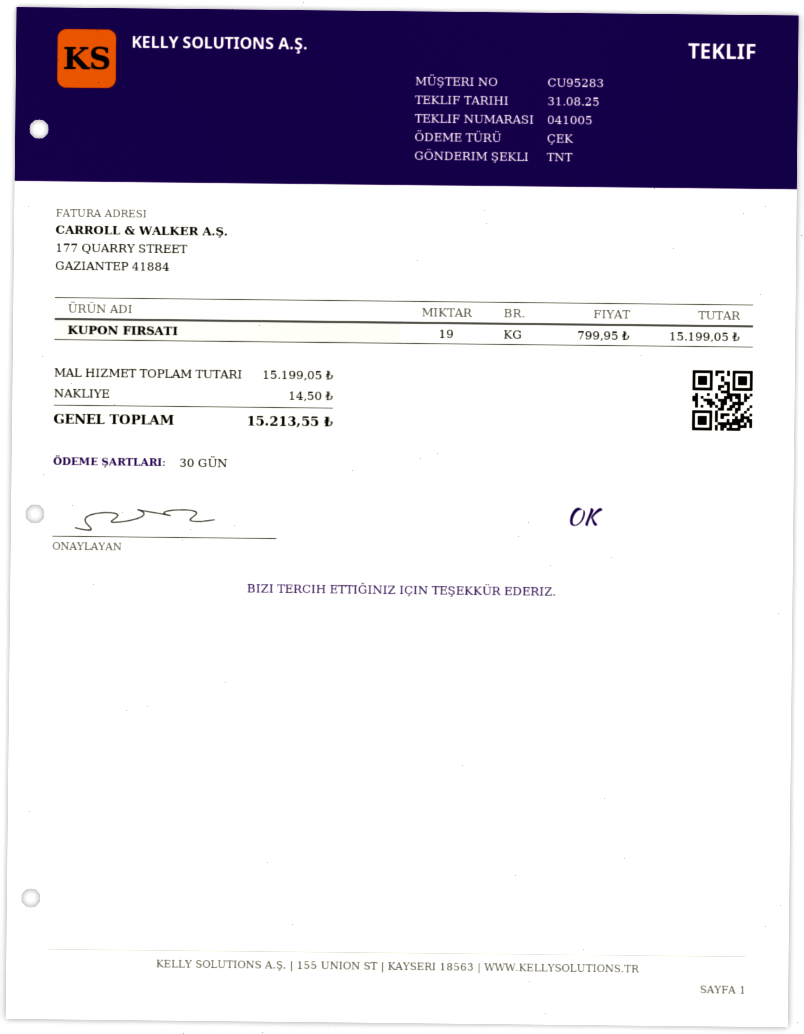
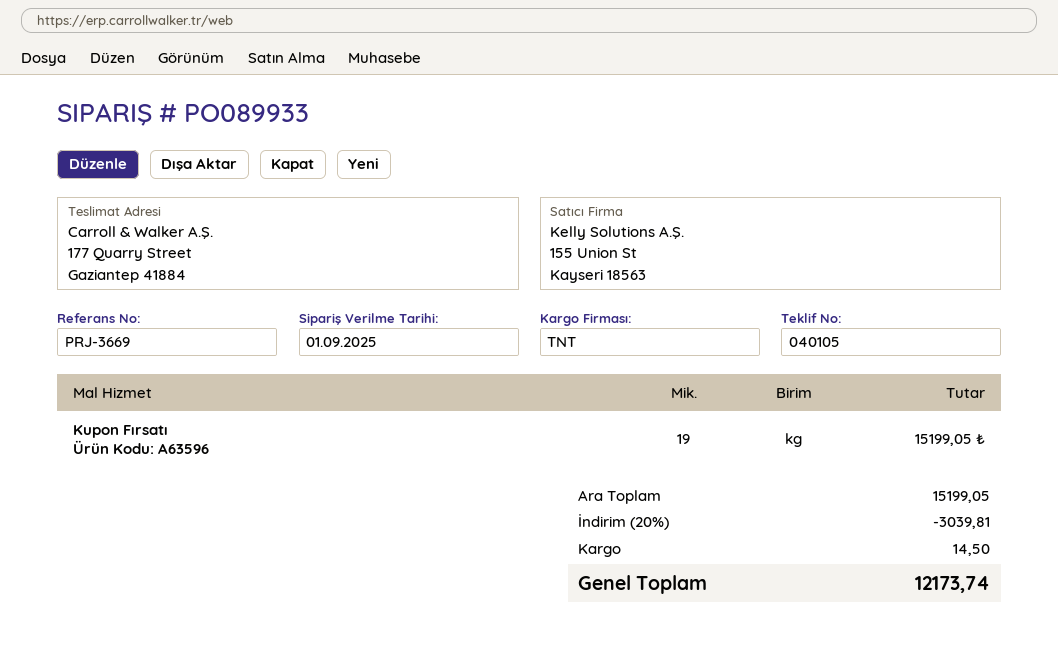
quote number: 041005 -> 040105
discount: none -> 20% = 3039.81
total: 15213.55 -> 12173.74

